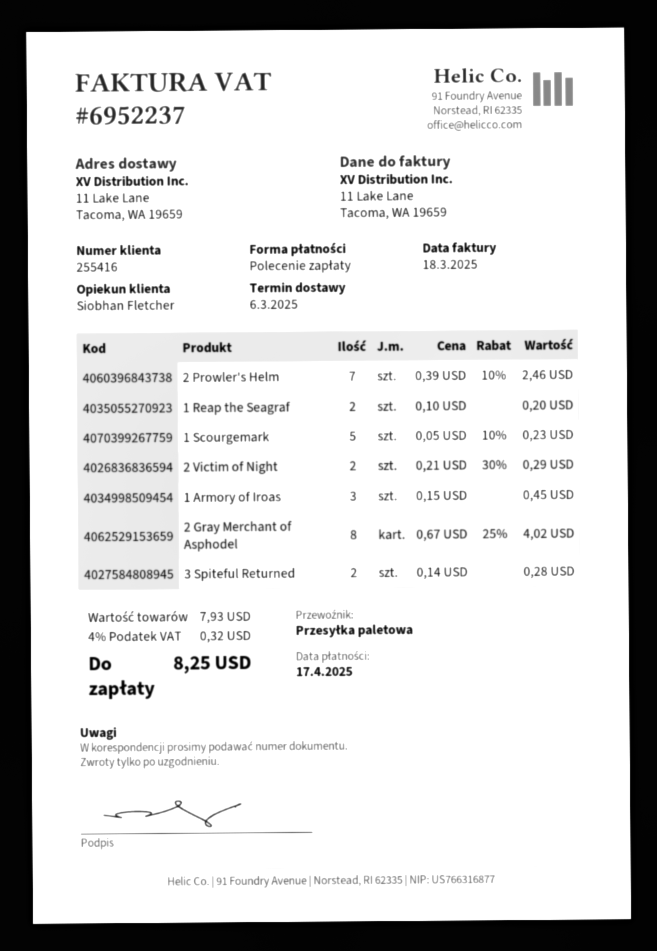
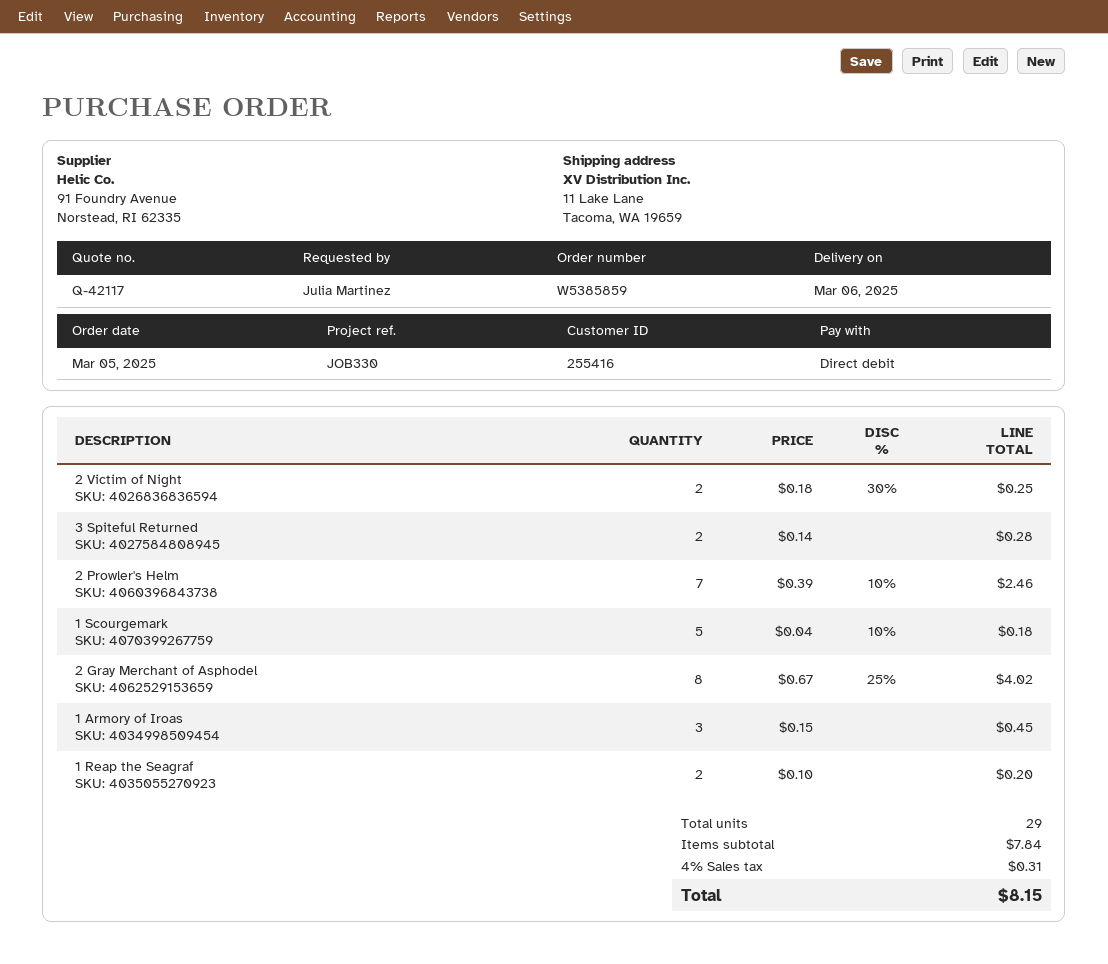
1 Scourgemark: 5 x 0.05 - 10% = 0.23 -> 5 x 0.04 - 10% = 0.18
2 Victim of Night: 2 x 0.21 - 30% = 0.29 -> 2 x 0.18 - 30% = 0.25
subtotal: 7.93 -> 7.84
tax: 4% = 0.32 -> 4% = 0.31
total: 8.25 -> 8.15

